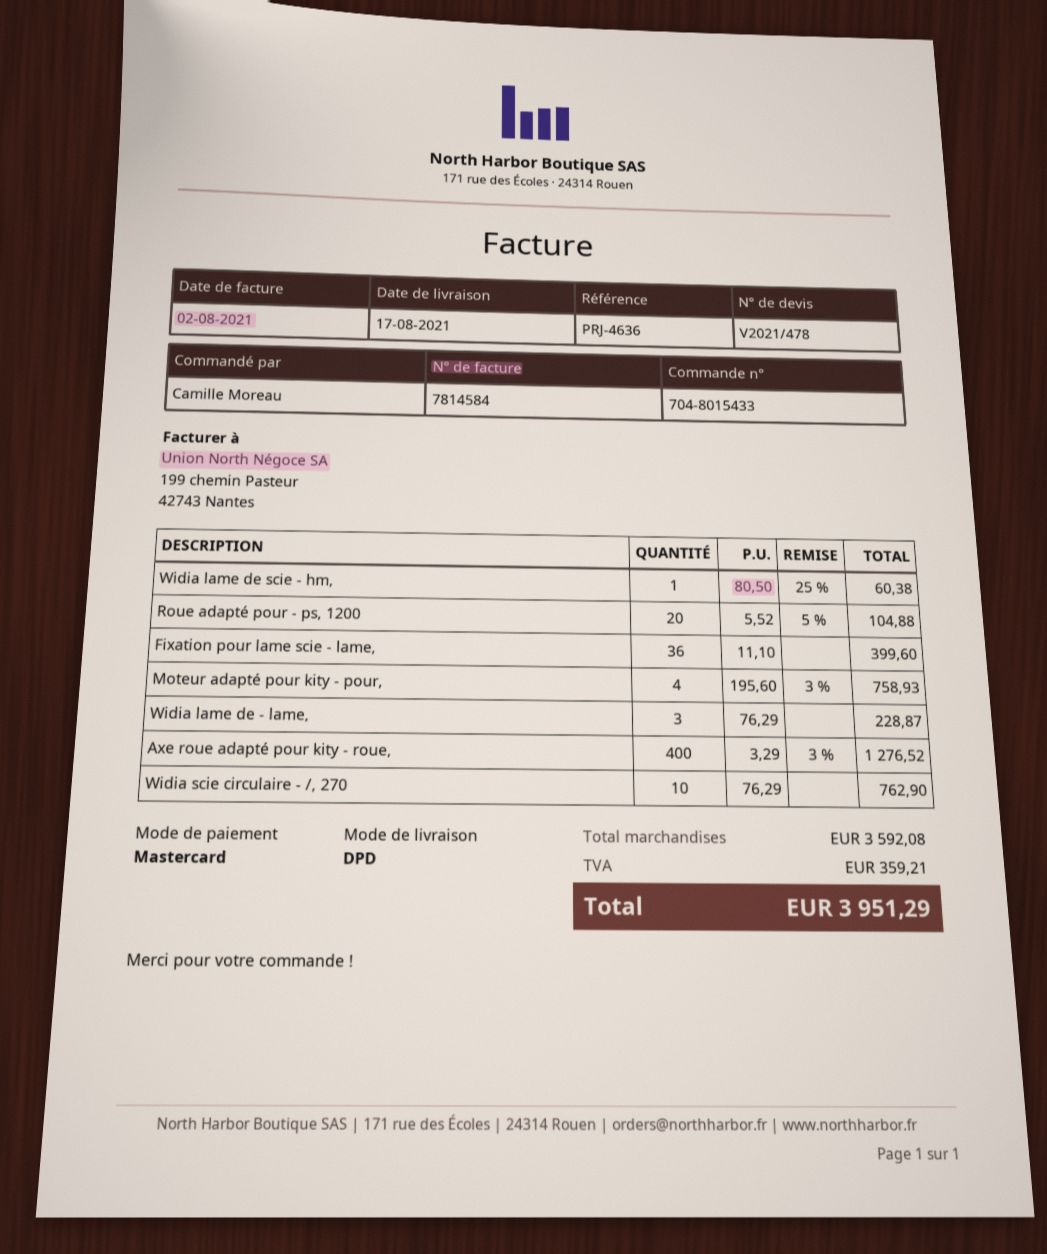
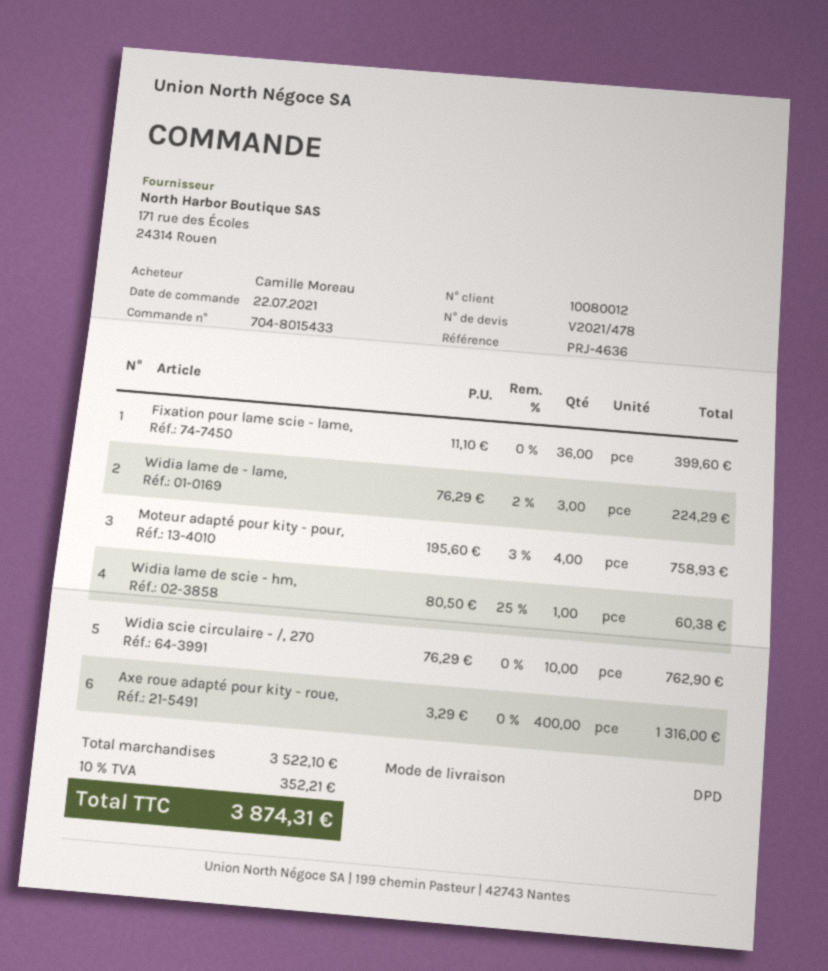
Roue adapté pour - ps, 1200: 20 x 5.52 - 5% = 104.88 -> none
Widia lame de - lame,: 3 x 76.29 = 228.87 -> 3 x 76.29 - 2% = 224.29
Axe roue adapté pour kity - roue,: 400 x 3.29 - 3% = 1276.52 -> 400 x 3.29 = 1316.00
subtotal: 3592.08 -> 3522.10
tax: 359.21 -> 352.21
total: 3951.29 -> 3874.31

